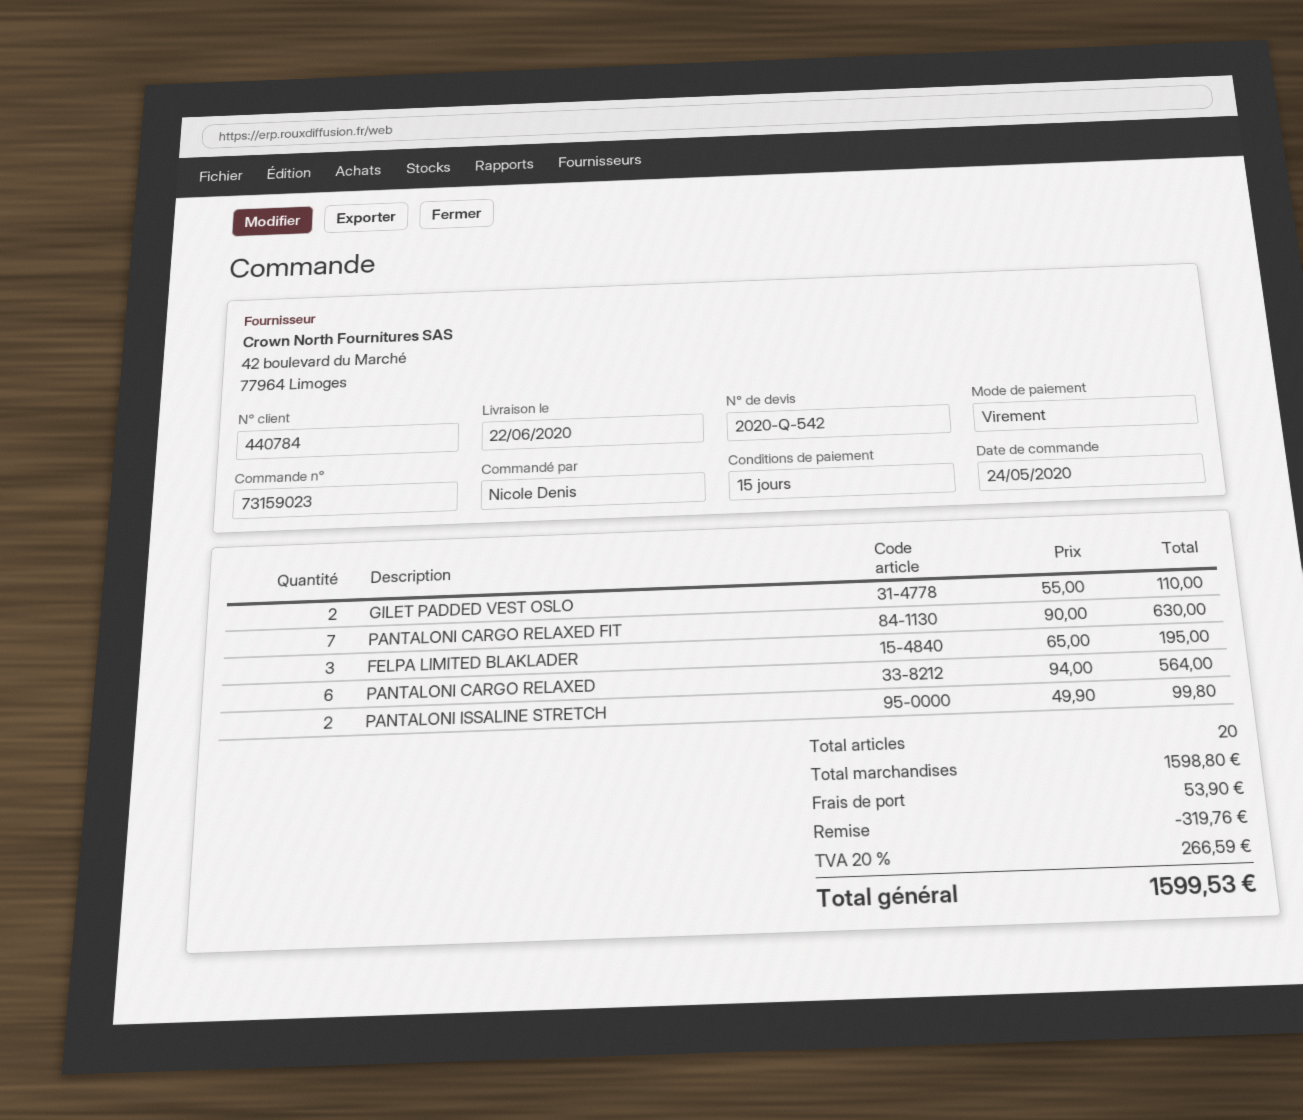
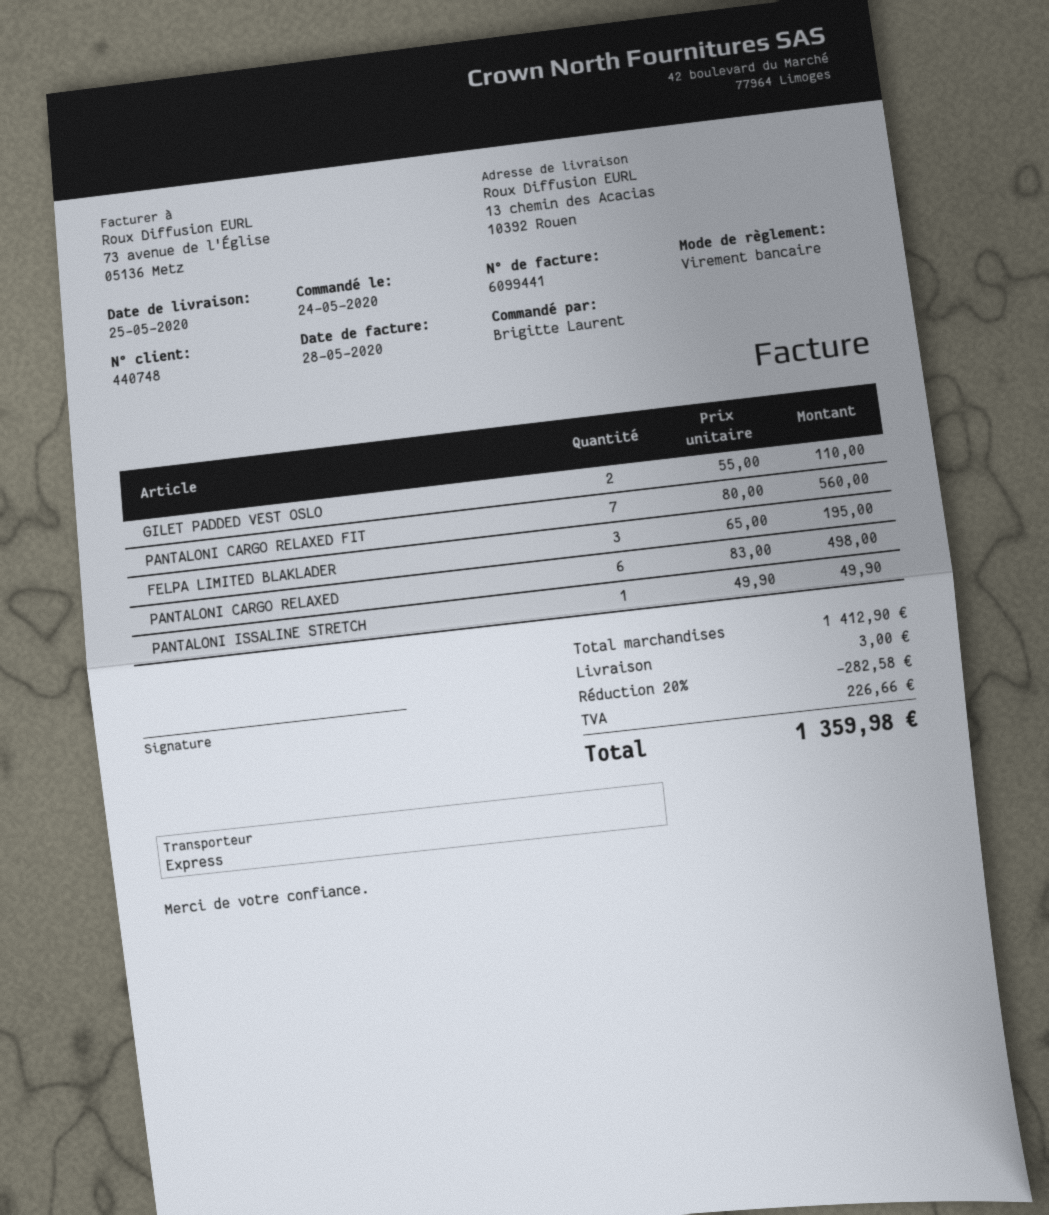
delivery date: 2020-06-22 -> 2020-05-25
customer number: 440784 -> 440748
ordered by: Nicole Denis -> Brigitte Laurent
PANTALONI CARGO RELAXED FIT: 7 x 90.00 = 630.00 -> 7 x 80.00 = 560.00
PANTALONI CARGO RELAXED: 6 x 94.00 = 564.00 -> 6 x 83.00 = 498.00
PANTALONI ISSALINE STRETCH: 2 x 49.90 = 99.80 -> 1 x 49.90 = 49.90
subtotal: 1598.80 -> 1412.90
discount: 319.76 -> 282.58
shipping: 53.90 -> 3.00
tax: 266.59 -> 226.66
total: 1599.53 -> 1359.98

